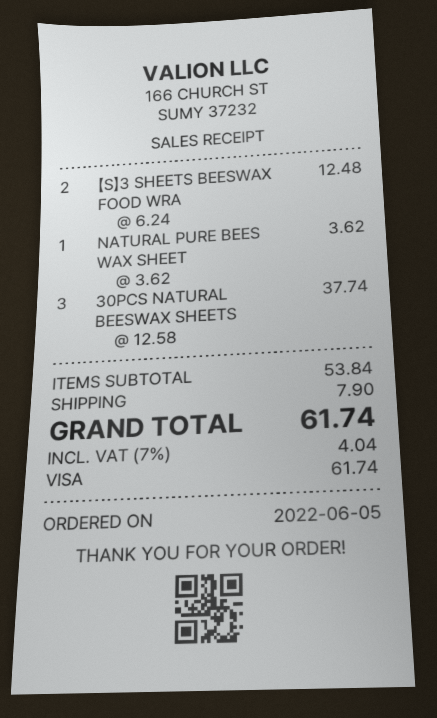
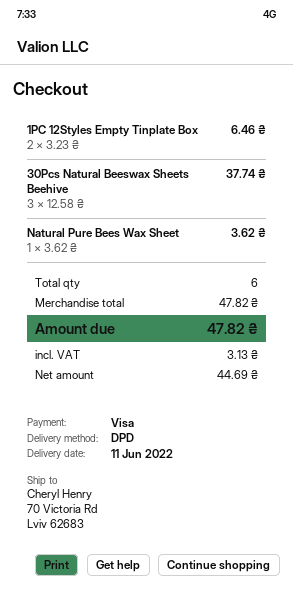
【S】3 SHEETS BEESWAX FOOD WRA: 2 x 6.24 = 12.48 -> none
1PC 12Styles Empty Tinplate Box: none -> 2 x 3.23 = 6.46
subtotal: 53.84 -> 47.82
shipping: 7.90 -> none
tax: 4.04 -> 3.13
total: 61.74 -> 47.82

